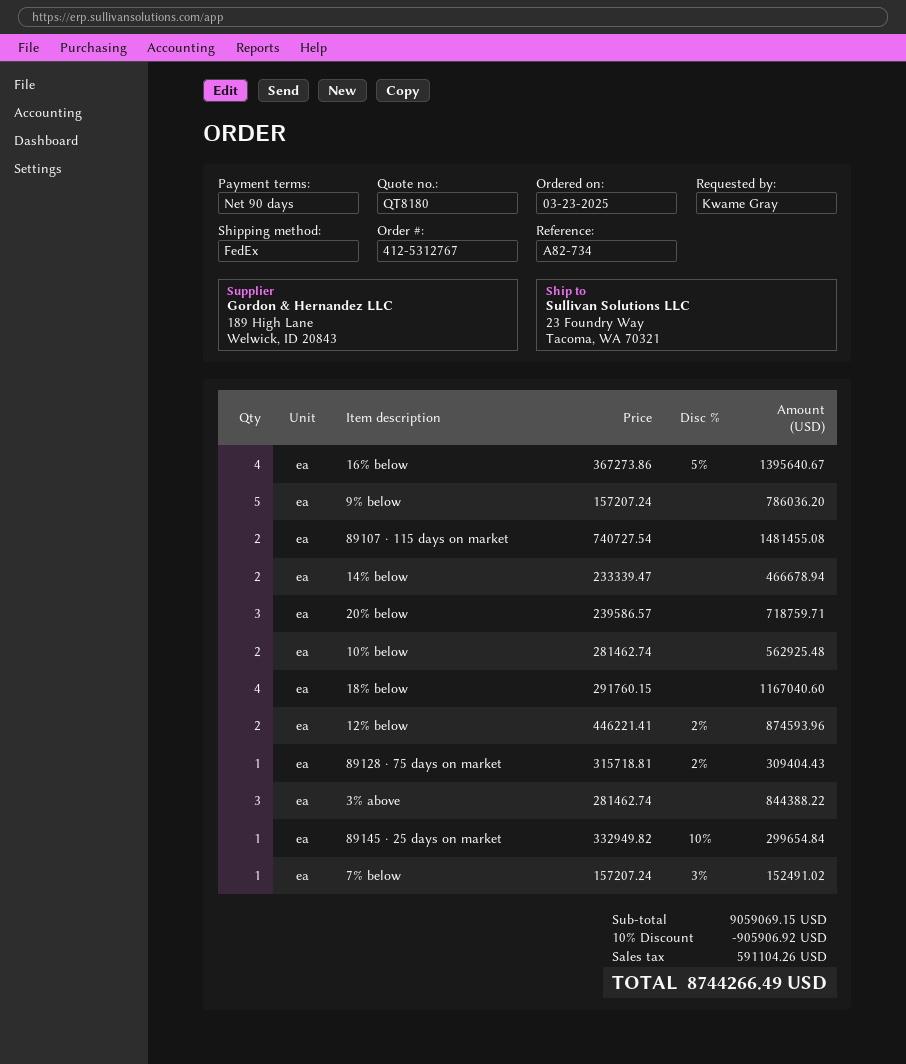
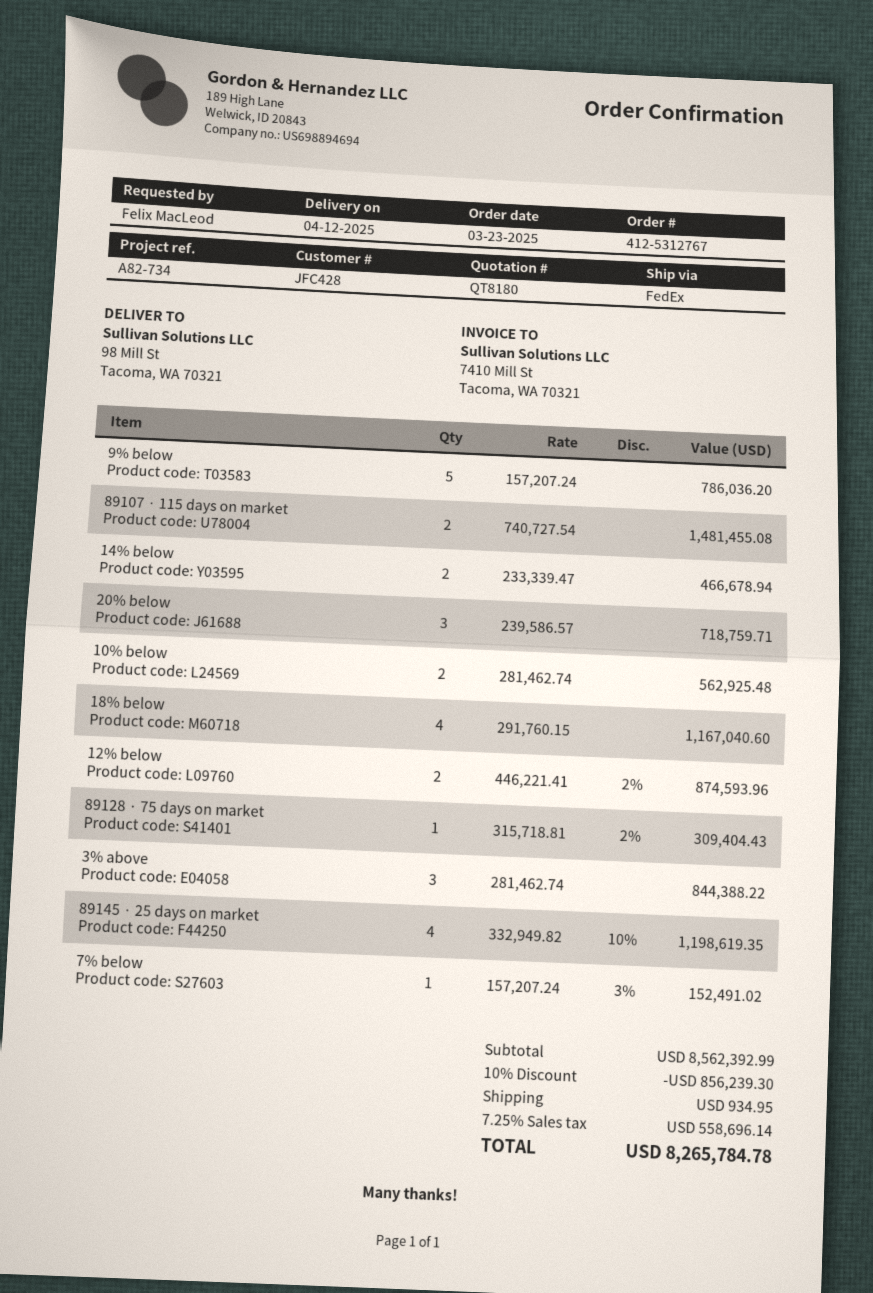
ordered by: Kwame Gray -> Felix MacLeod
ship to: 23 Foundry Way, Tacoma, WA 70321 -> 98 Mill St, Tacoma, WA 70321
16% below: 4 x 367273.86 - 5% = 1395640.67 -> none
89145 · 25 days on market: 1 x 332949.82 - 10% = 299654.84 -> 4 x 332949.82 - 10% = 1198619.35
subtotal: 9059069.15 -> 8562392.99
discount: 10% = 905906.92 -> 10% = 856239.30
shipping: none -> 934.95
tax: 591104.26 -> 558696.14
total: 8744266.49 -> 8265784.78

